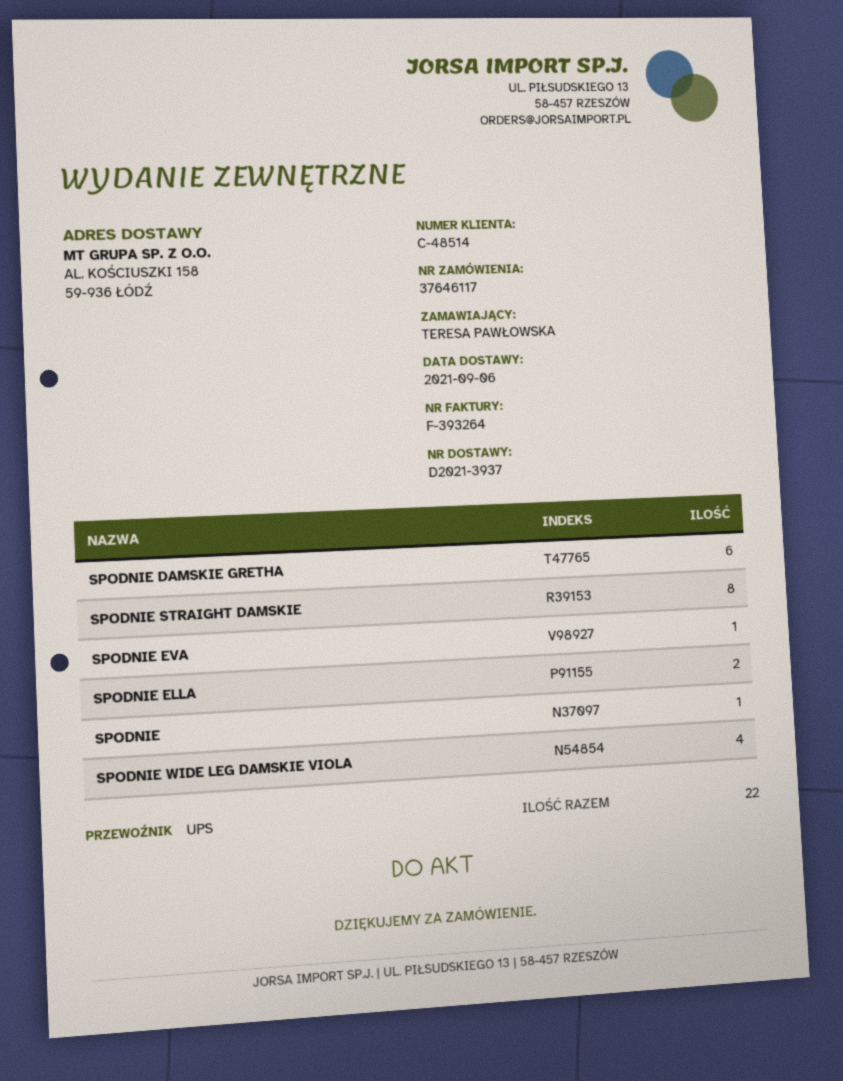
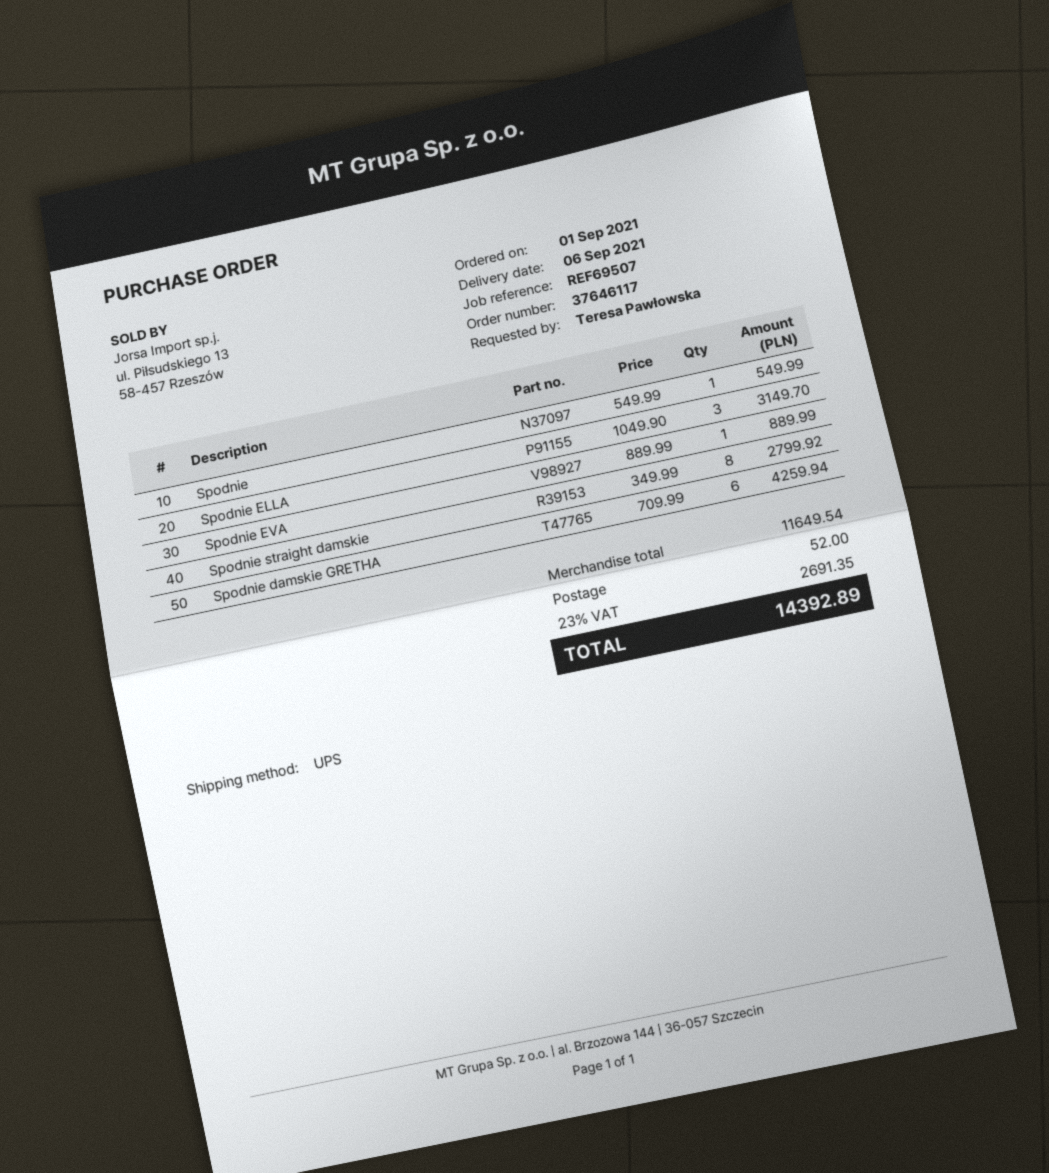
SPODNIE ELLA: 2 -> 3
SPODNIE WIDE LEG DAMSKIE VIOLA: 4 -> none

